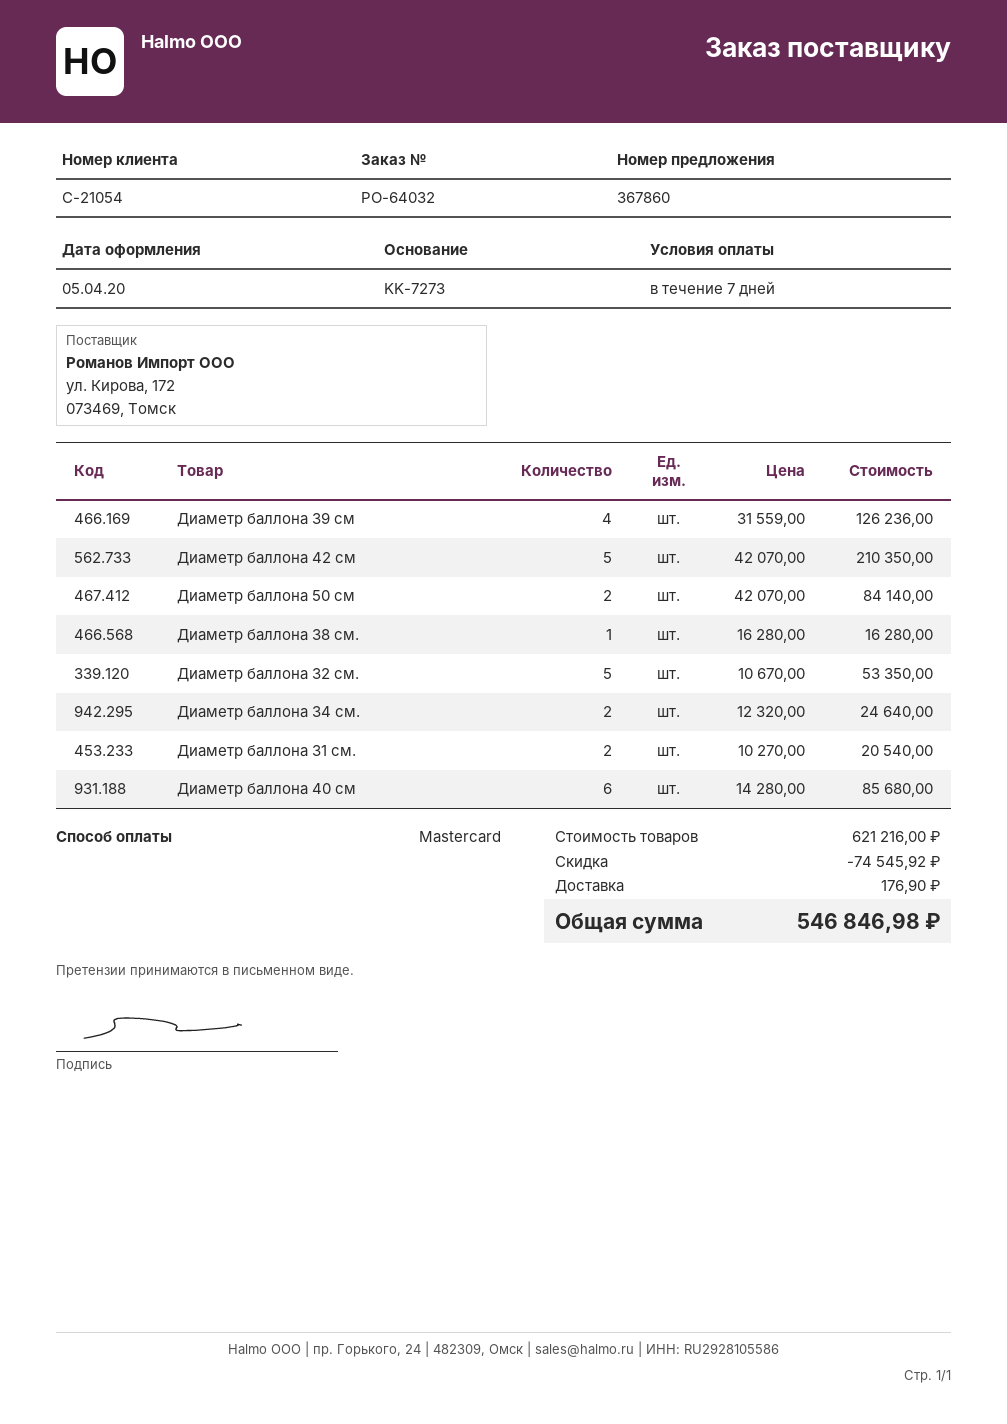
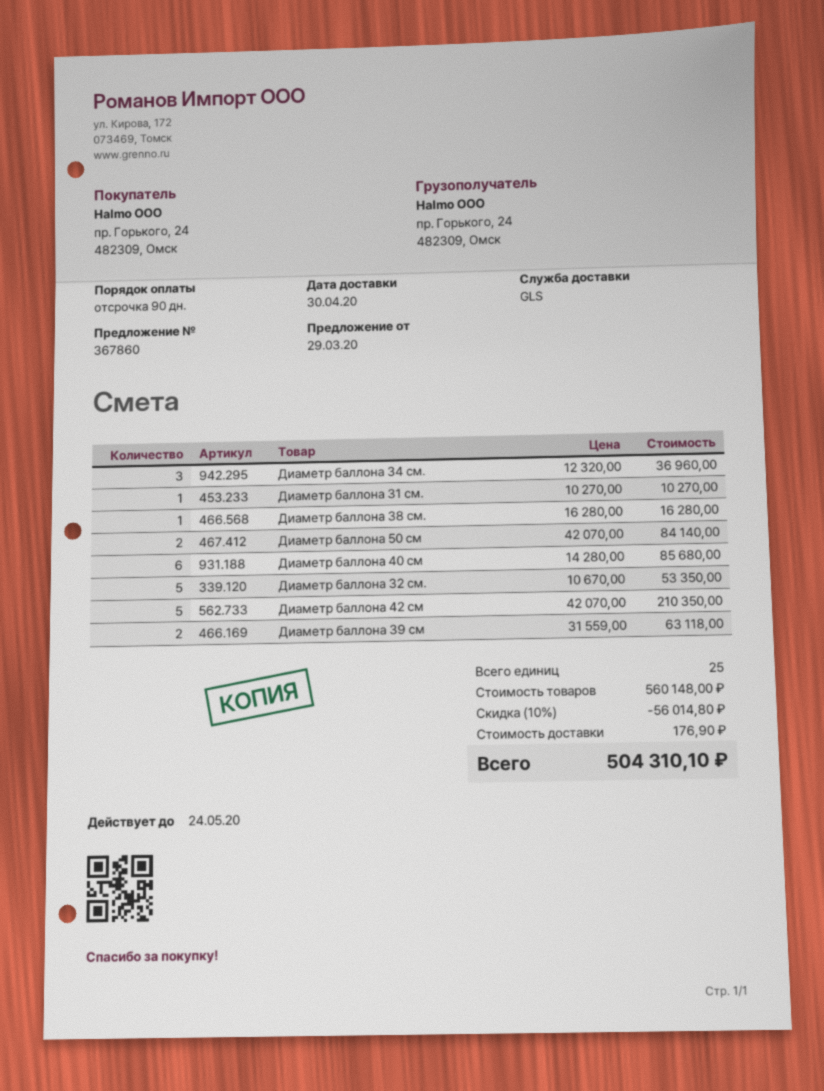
payment terms: 7 days -> 90 days
Диаметр баллона 39 см: 4 x 31559.00 = 126236.00 -> 2 x 31559.00 = 63118.00
Диаметр баллона 34 см.: 2 x 12320.00 = 24640.00 -> 3 x 12320.00 = 36960.00
Диаметр баллона 31 см.: 2 x 10270.00 = 20540.00 -> 1 x 10270.00 = 10270.00
subtotal: 621216.00 -> 560148.00
discount: 74545.92 -> 56014.80
total: 546846.98 -> 504310.10

